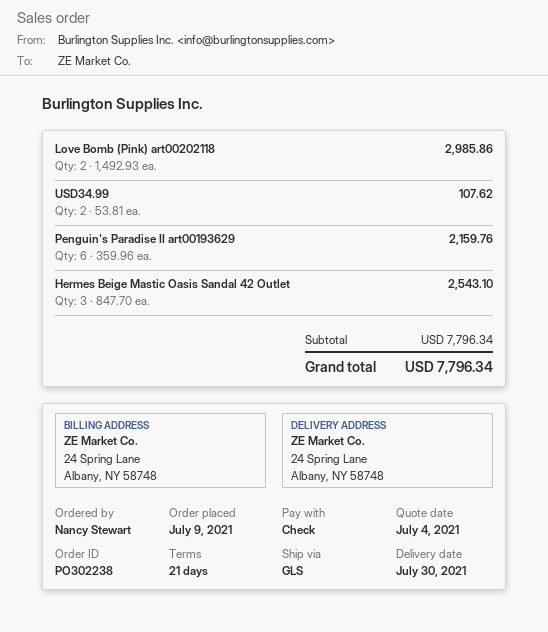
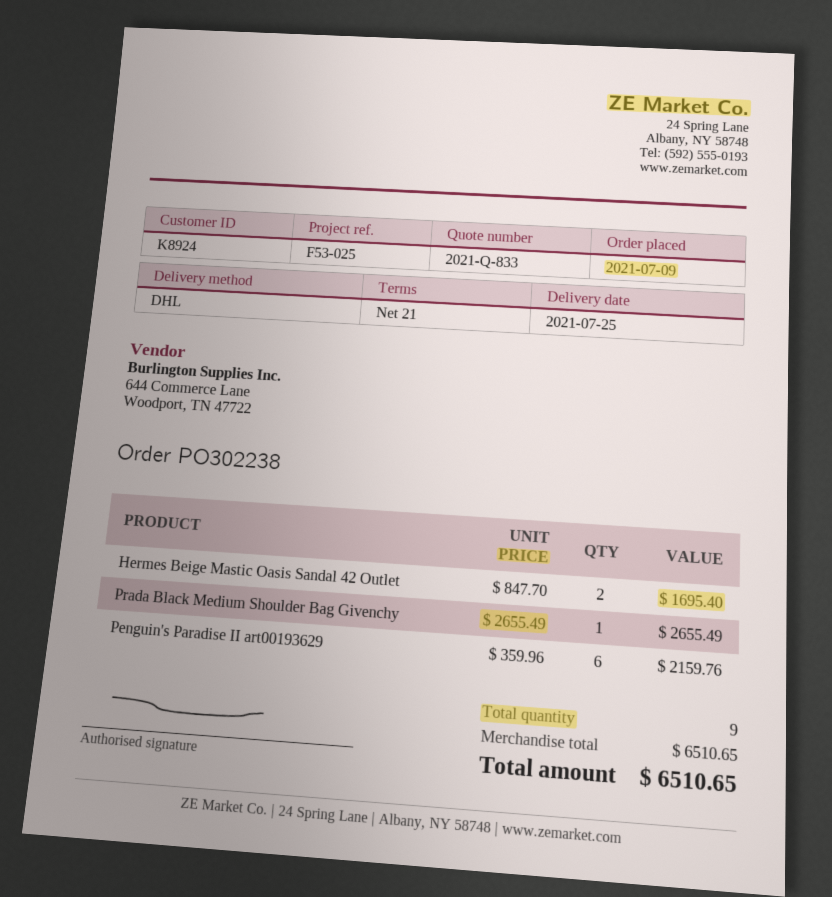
delivery date: 2021-07-30 -> 2021-07-25
shipping method: GLS -> DHL
Love Bomb (Pink) art00202118: 2 x 1492.93 = 2985.86 -> none
USD34.99: 2 x 53.81 = 107.62 -> none
Hermes Beige Mastic Oasis Sandal 42 Outlet: 3 x 847.70 = 2543.10 -> 2 x 847.70 = 1695.40
Prada Black Medium Shoulder Bag Givenchy: none -> 1 x 2655.49 = 2655.49
subtotal: 7796.34 -> 6510.65
total: 7796.34 -> 6510.65

